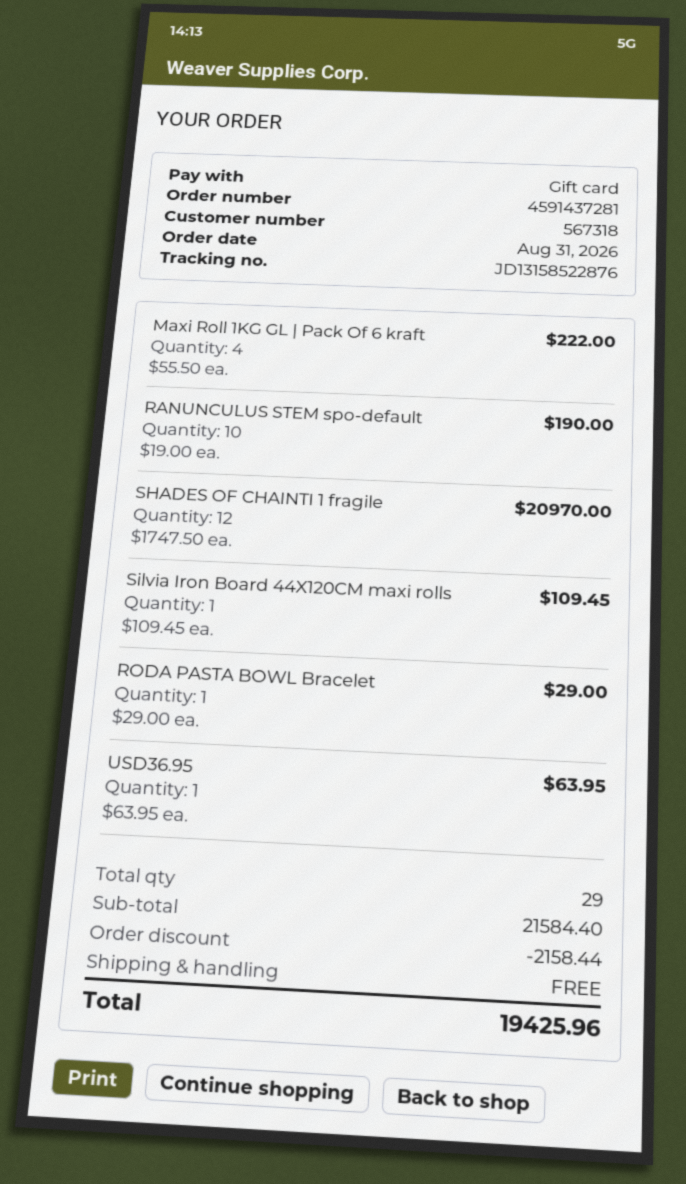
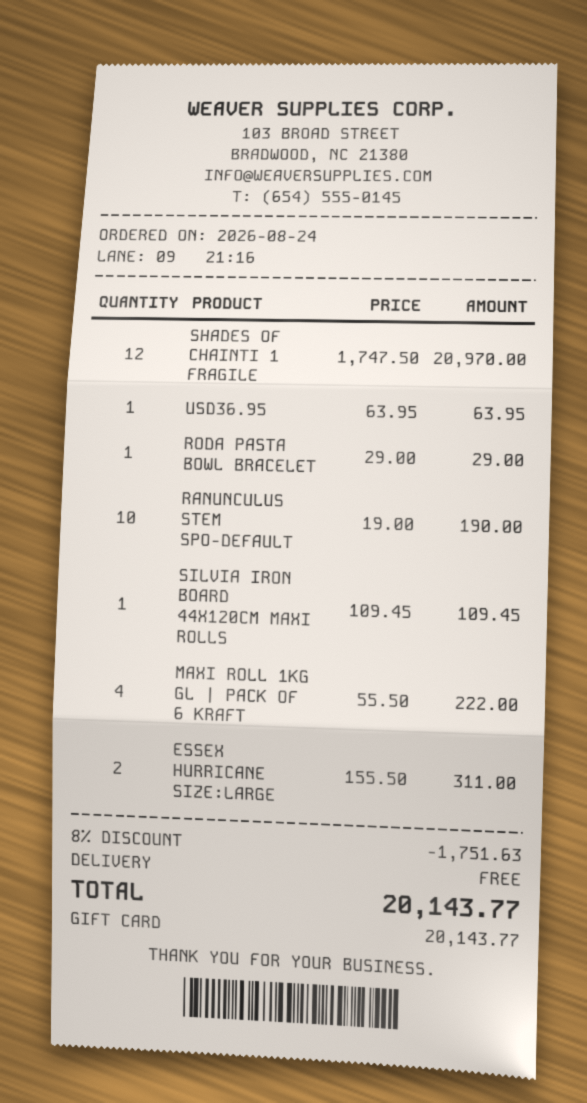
order date: 2026-08-31 -> 2026-08-24
ESSEX HURRICANE SIZE:LARGE: none -> 2 x 155.50 = 311.00
discount: 2158.44 -> 1751.63
total: 19425.96 -> 20143.77

